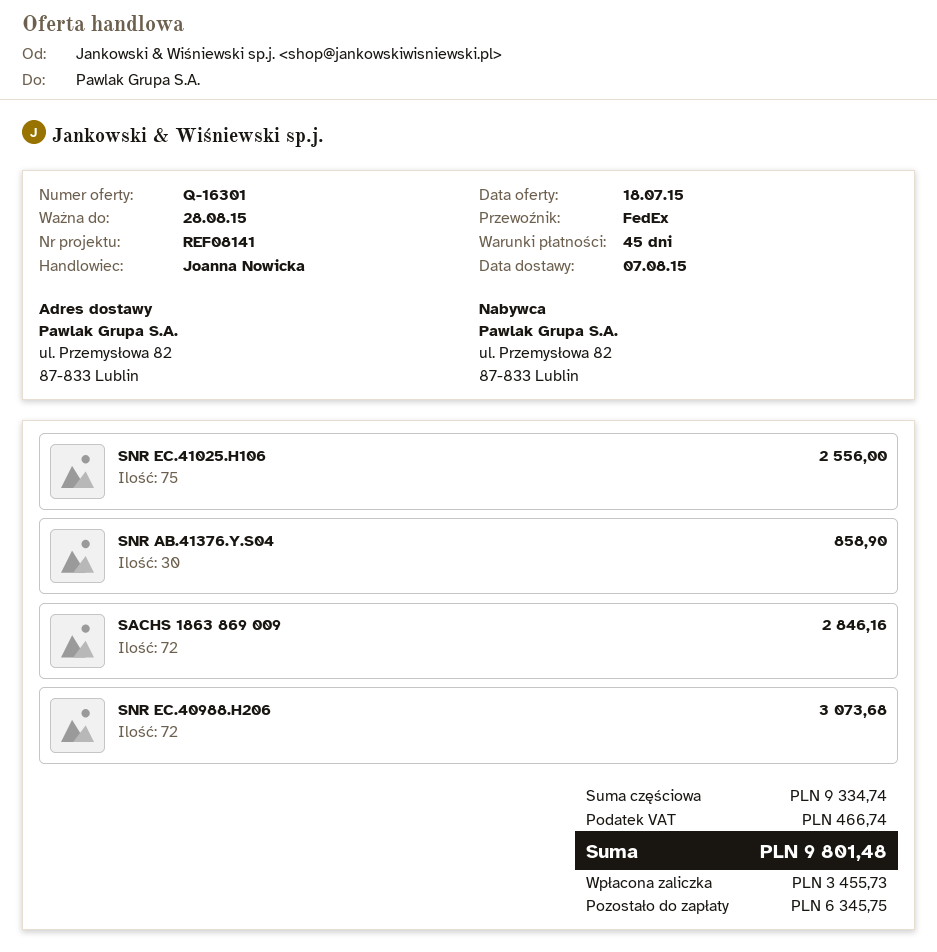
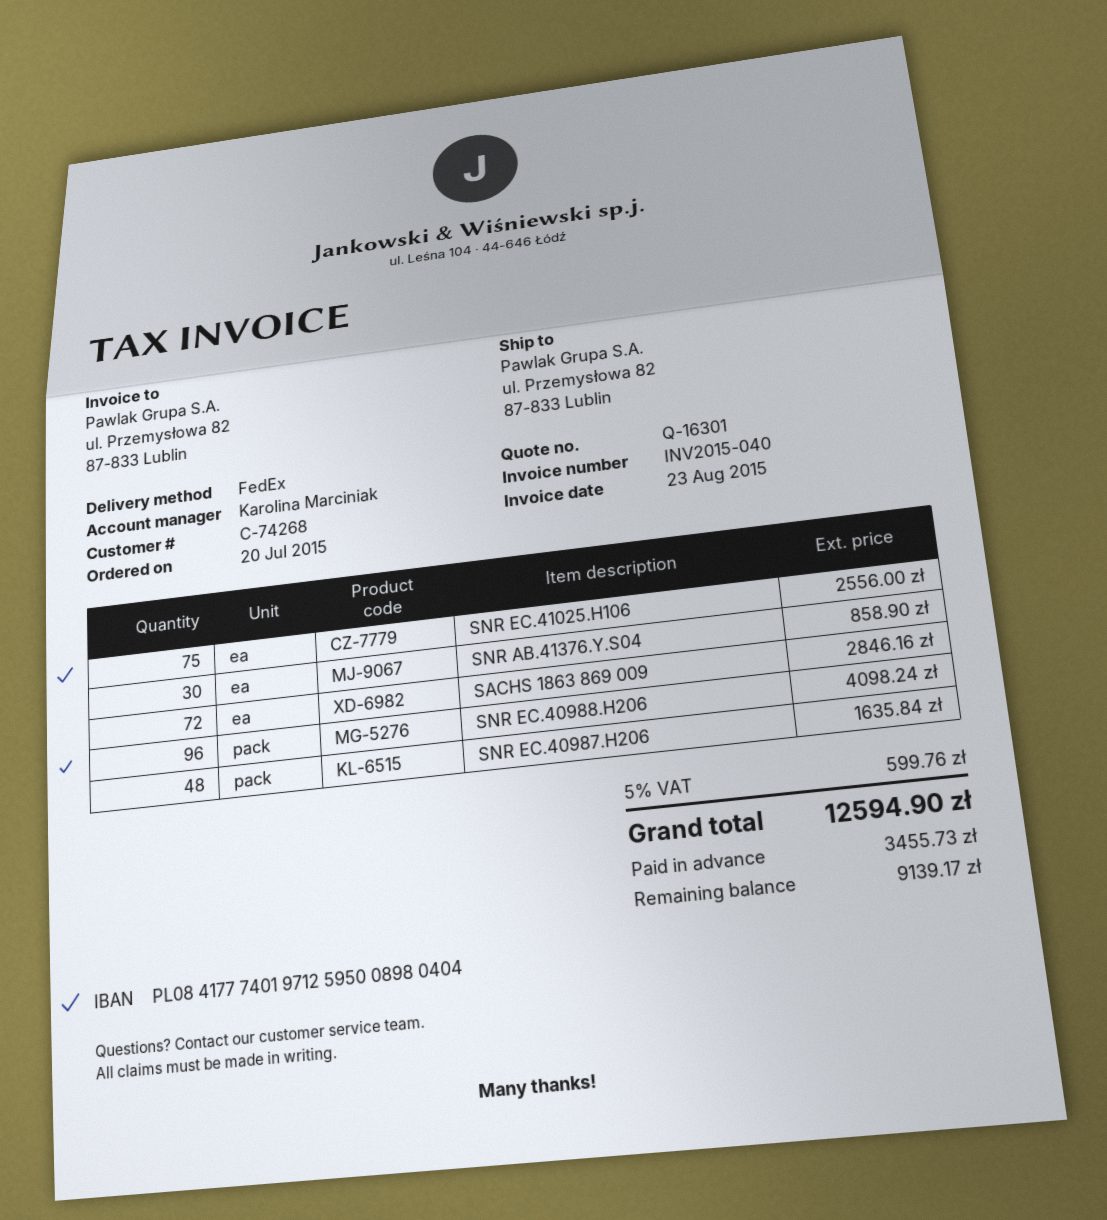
sales rep: Joanna Nowicka -> Karolina Marciniak
SNR EC.40988.H206: 72 for 3073.68 -> 96 for 4098.24
SNR EC.40987.H206: none -> 48 for 1635.84
tax: 466.74 -> 599.76
total: 9801.48 -> 12594.90
balance: 6345.75 -> 9139.17

